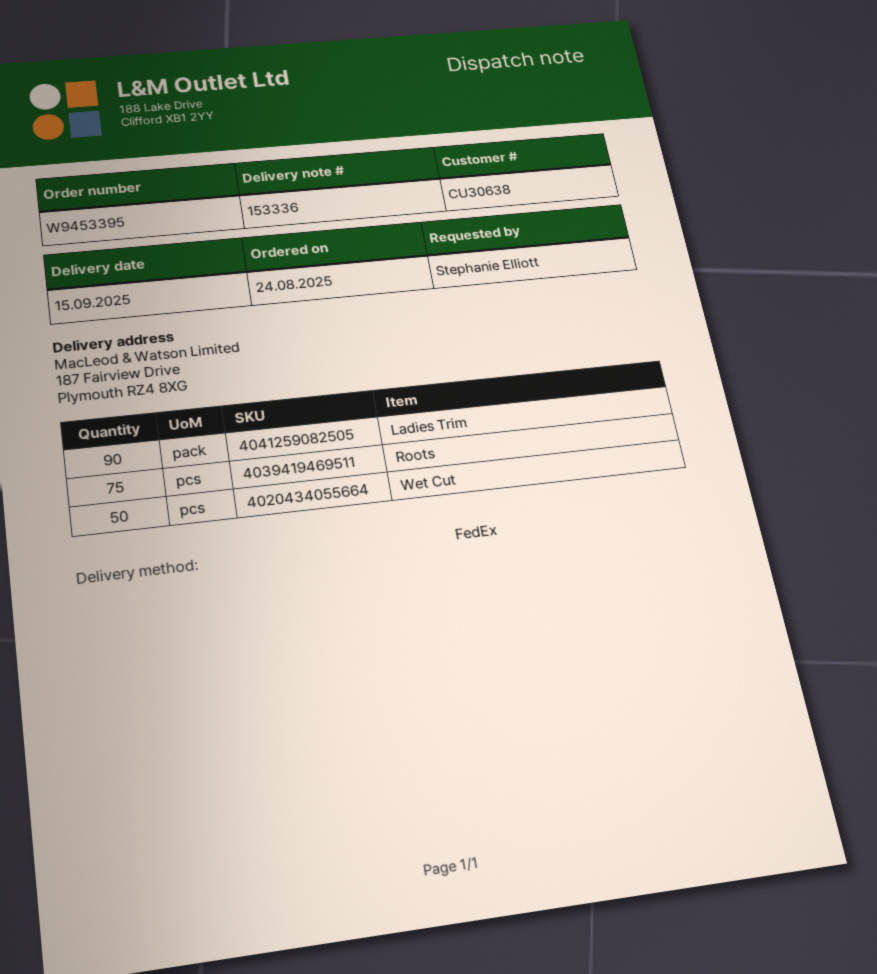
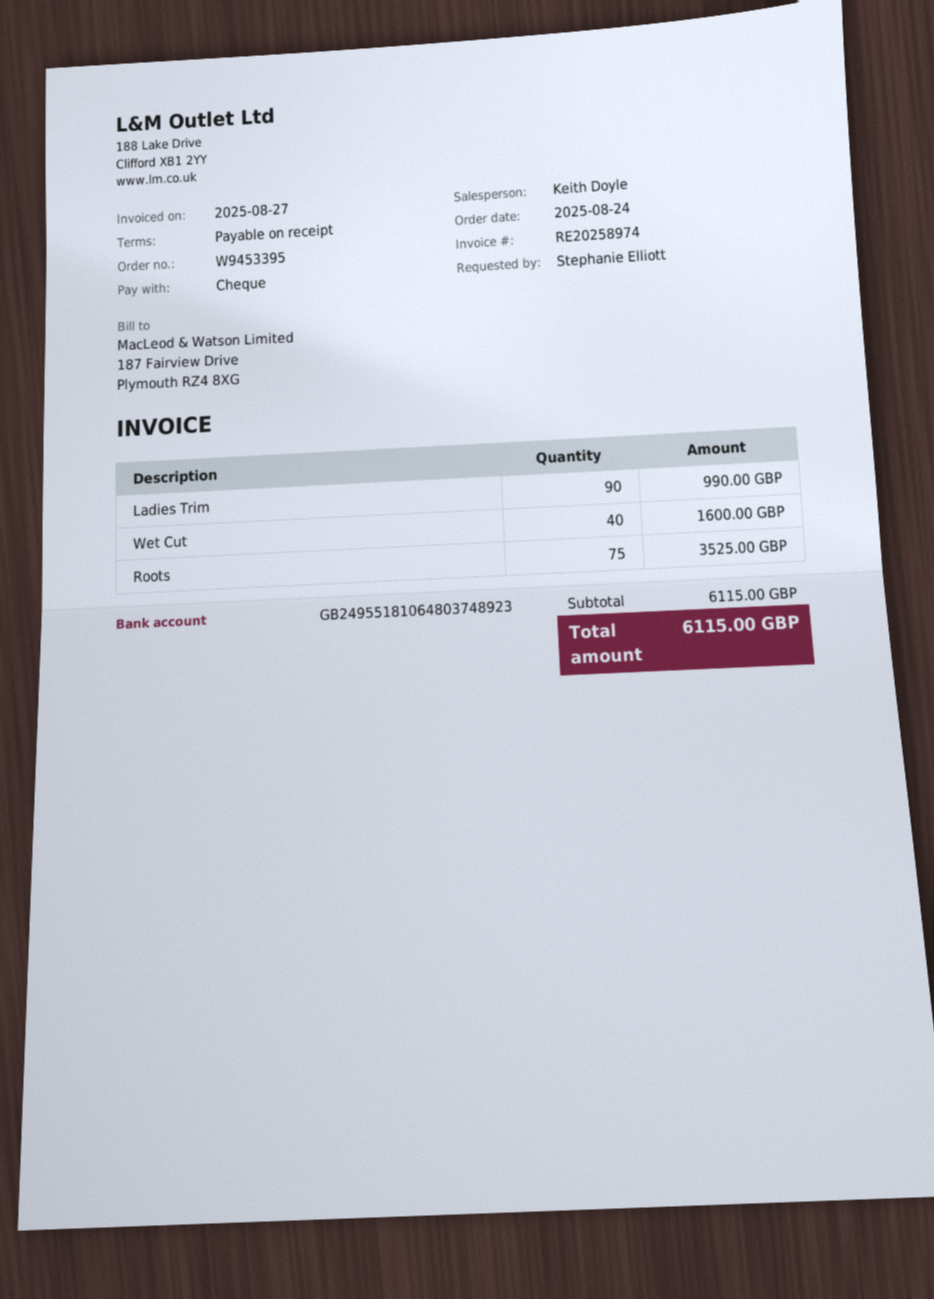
Wet Cut: 50 -> 40

